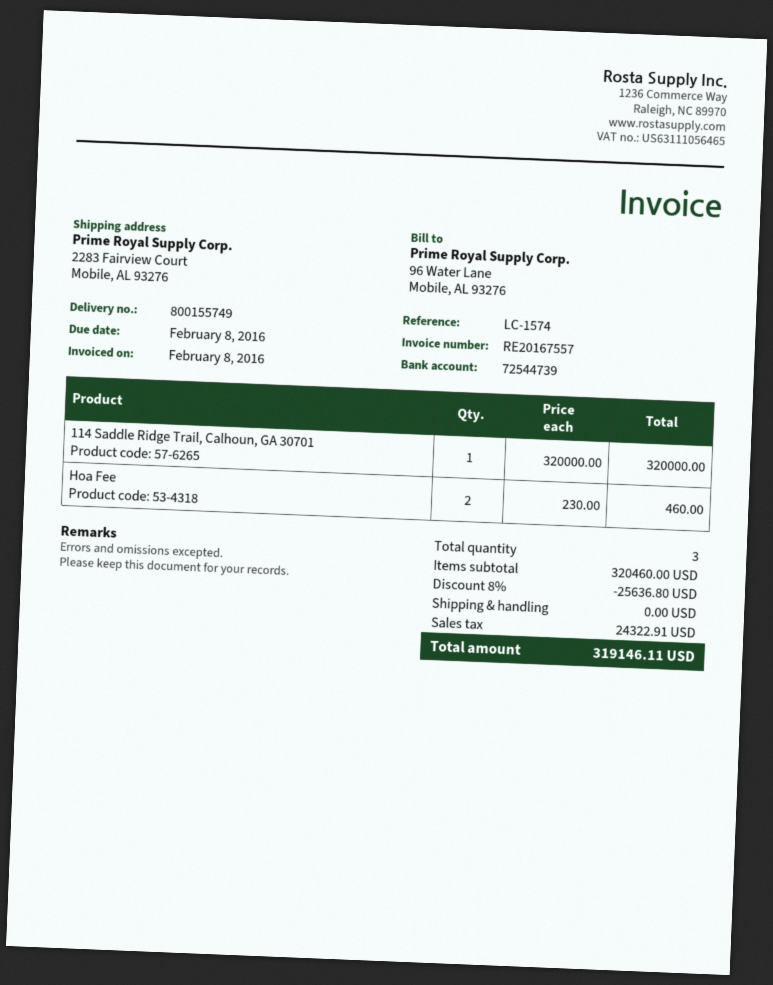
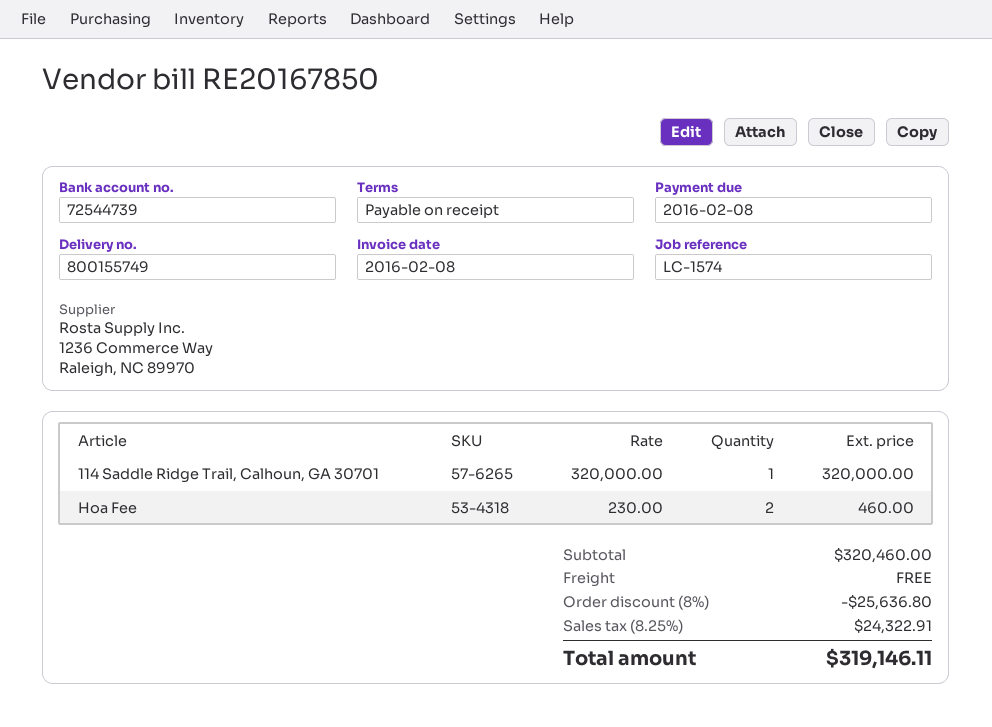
invoice number: RE20167557 -> RE20167850

